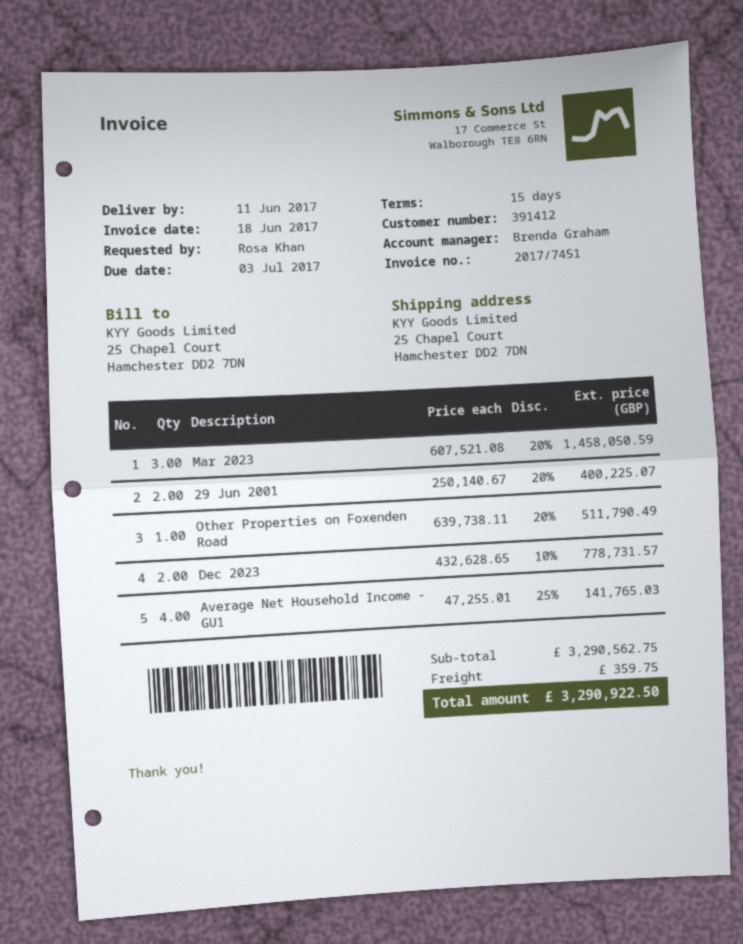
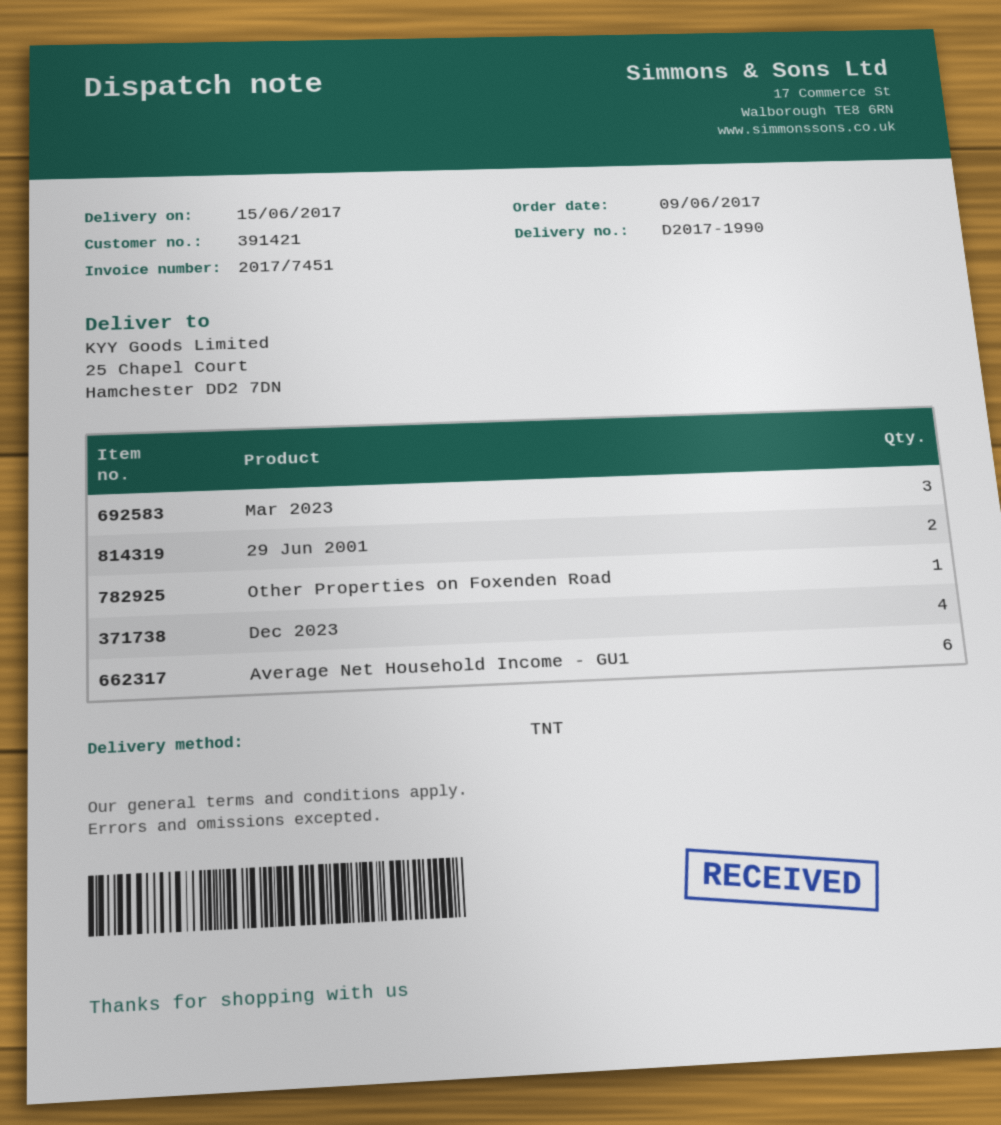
delivery date: 2017-06-11 -> 2017-06-15
customer number: 391412 -> 391421
Dec 2023: 2 -> 4
Average Net Household Income - GU1: 4 -> 6

